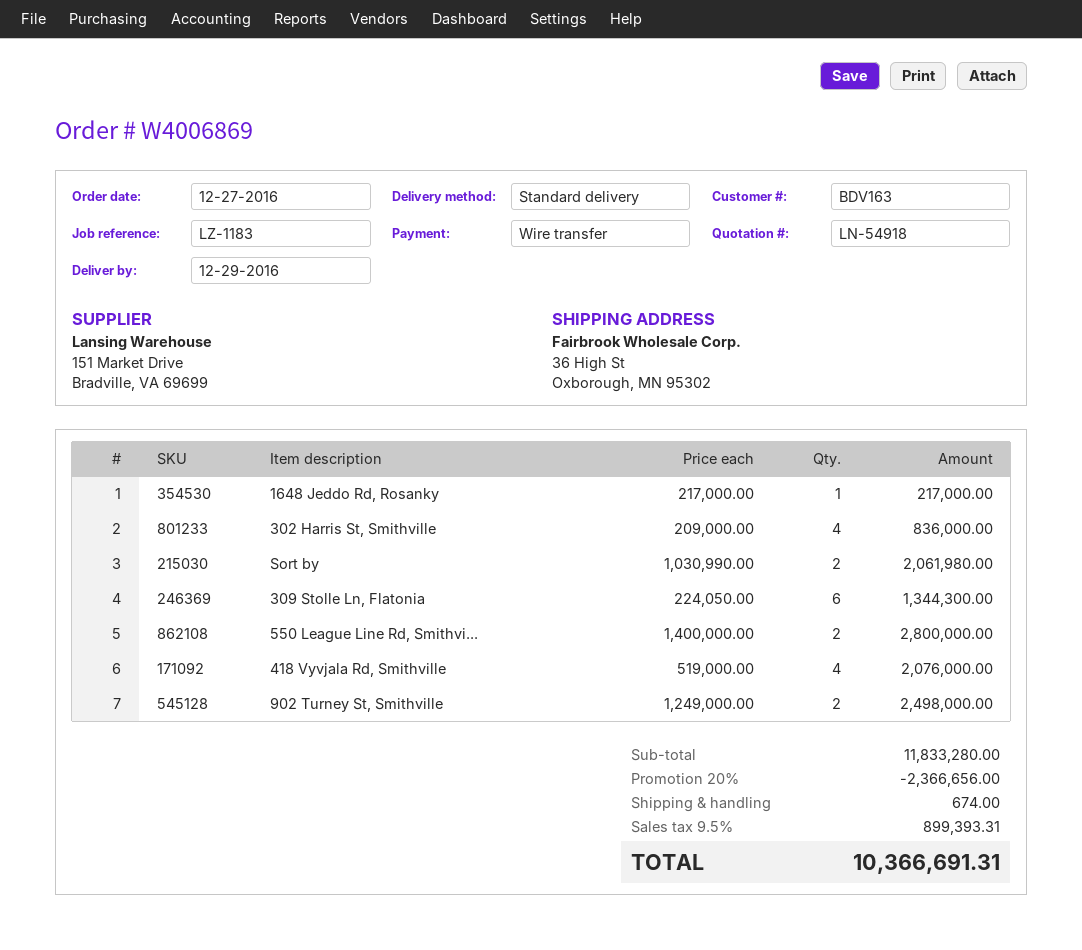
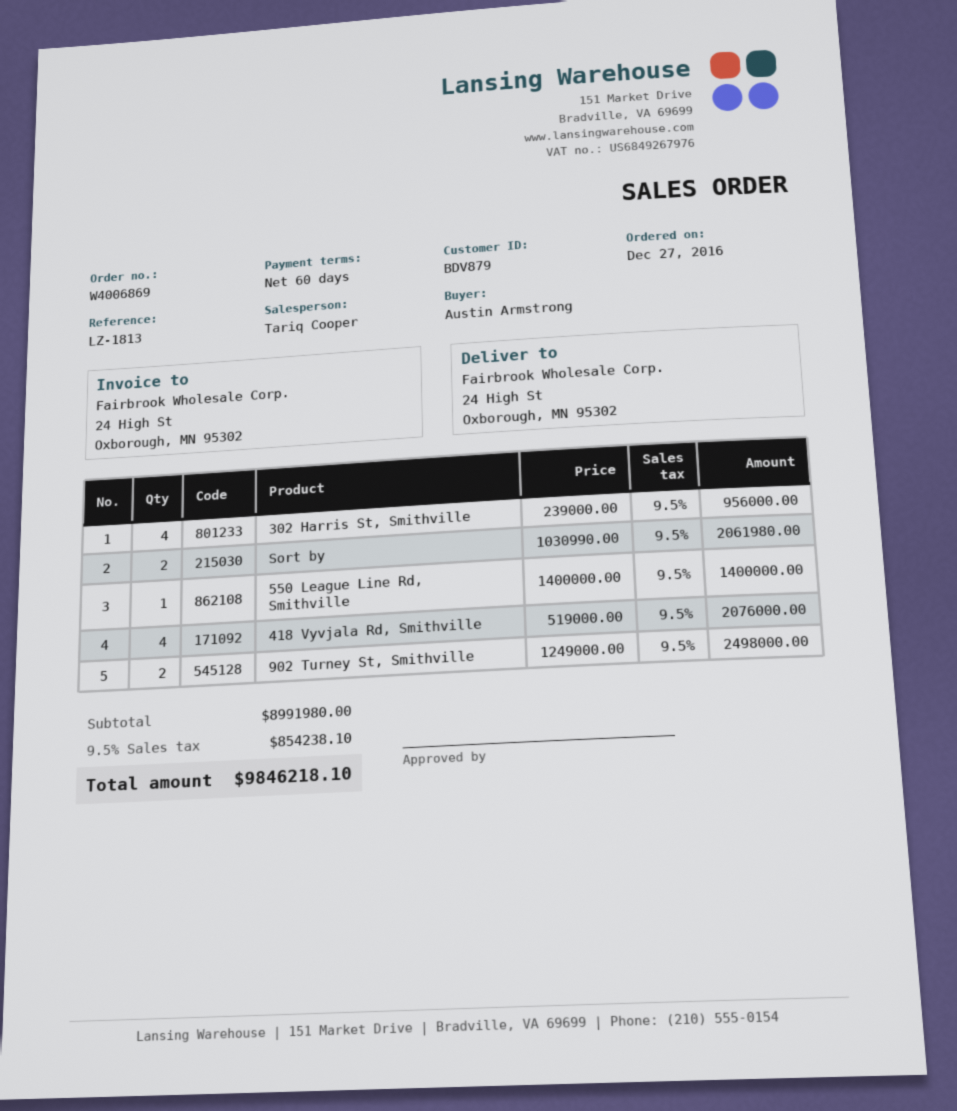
customer number: BDV163 -> BDV879
reference: LZ-1183 -> LZ-1813
ship to: 36 High St, Oxborough, MN 95302 -> 24 High St, Oxborough, MN 95302
1648 Jeddo Rd, Rosanky: 1 x 217000.00 = 217000.00 -> none
302 Harris St, Smithville: 4 x 209000.00 = 836000.00 -> 4 x 239000.00 = 956000.00
309 Stolle Ln, Flatonia: 6 x 224050.00 = 1344300.00 -> none
550 League Line Rd, Smithvi...: 2 x 1400000.00 = 2800000.00 -> 1 x 1400000.00 = 1400000.00
subtotal: 11833280.00 -> 8991980.00
discount: 20% = 2366656.00 -> none
shipping: 674.00 -> none
tax: 9.5% = 899393.31 -> 9.5% = 854238.10
total: 10366691.31 -> 9846218.10

